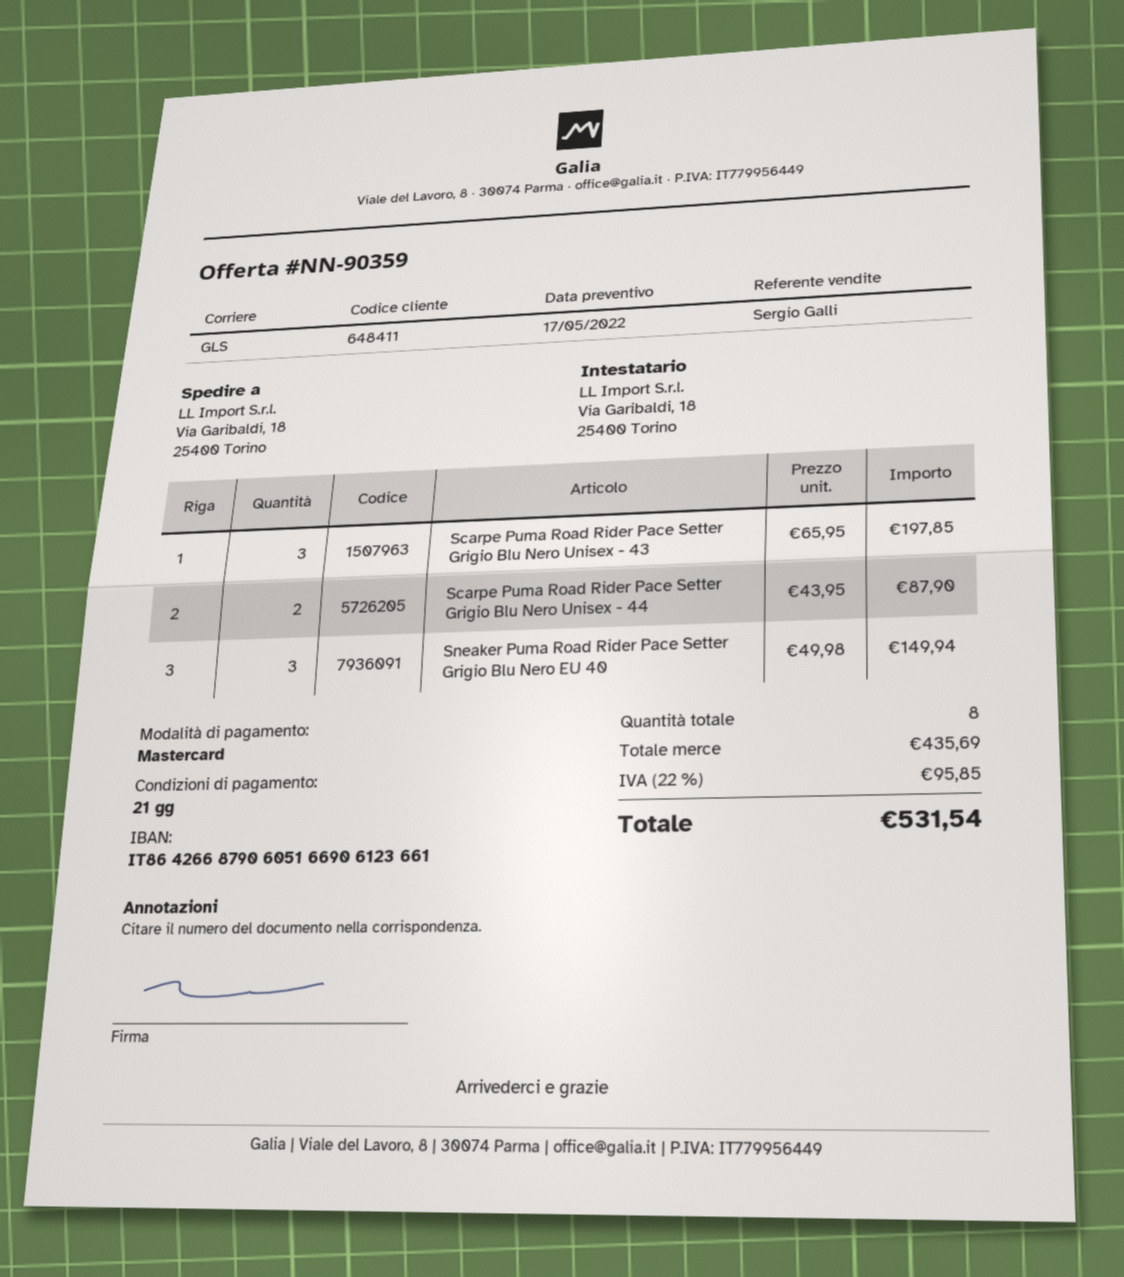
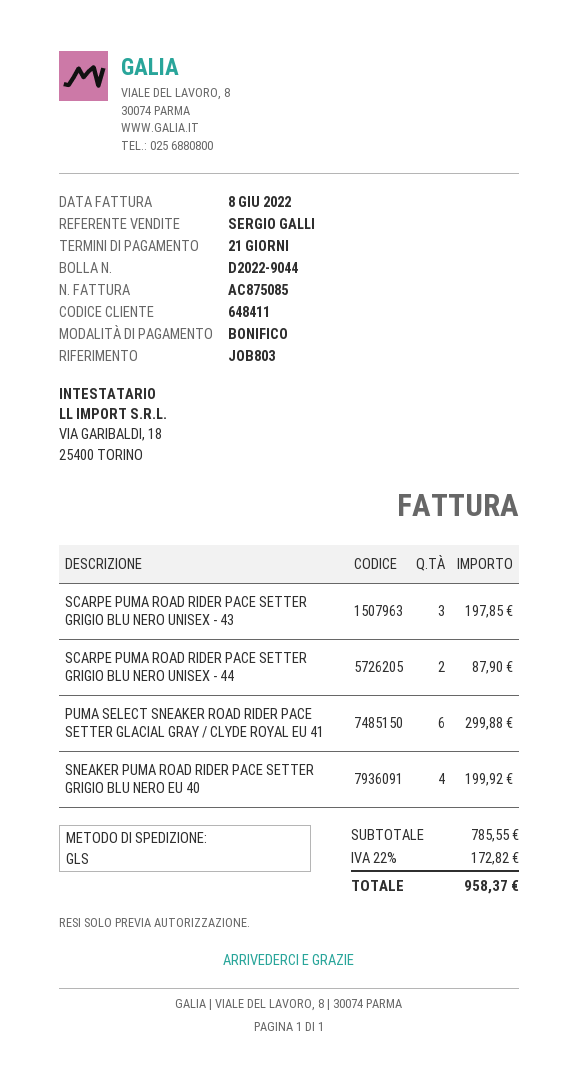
payment method: Mastercard -> bank transfer
Sneaker Puma Road Rider Pace Setter Grigio Blu Nero EU 40: 3 for 149.94 -> 4 for 199.92
PUMA SELECT SNEAKER ROAD RIDER PACE SETTER GLACIAL GRAY / CLYDE ROYAL EU 41: none -> 6 for 299.88
subtotal: 435.69 -> 785.55
tax: 22% = 95.85 -> 22% = 172.82
total: 531.54 -> 958.37

